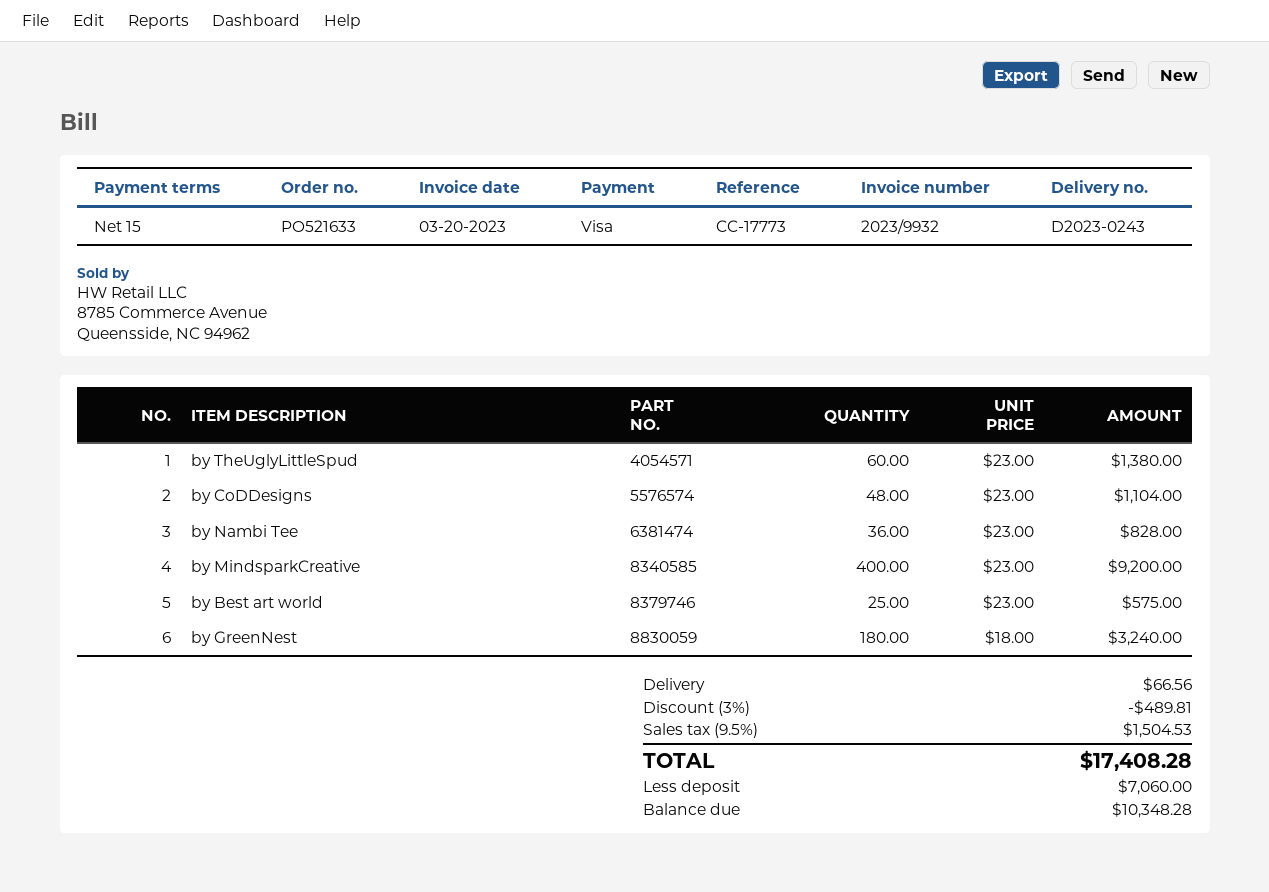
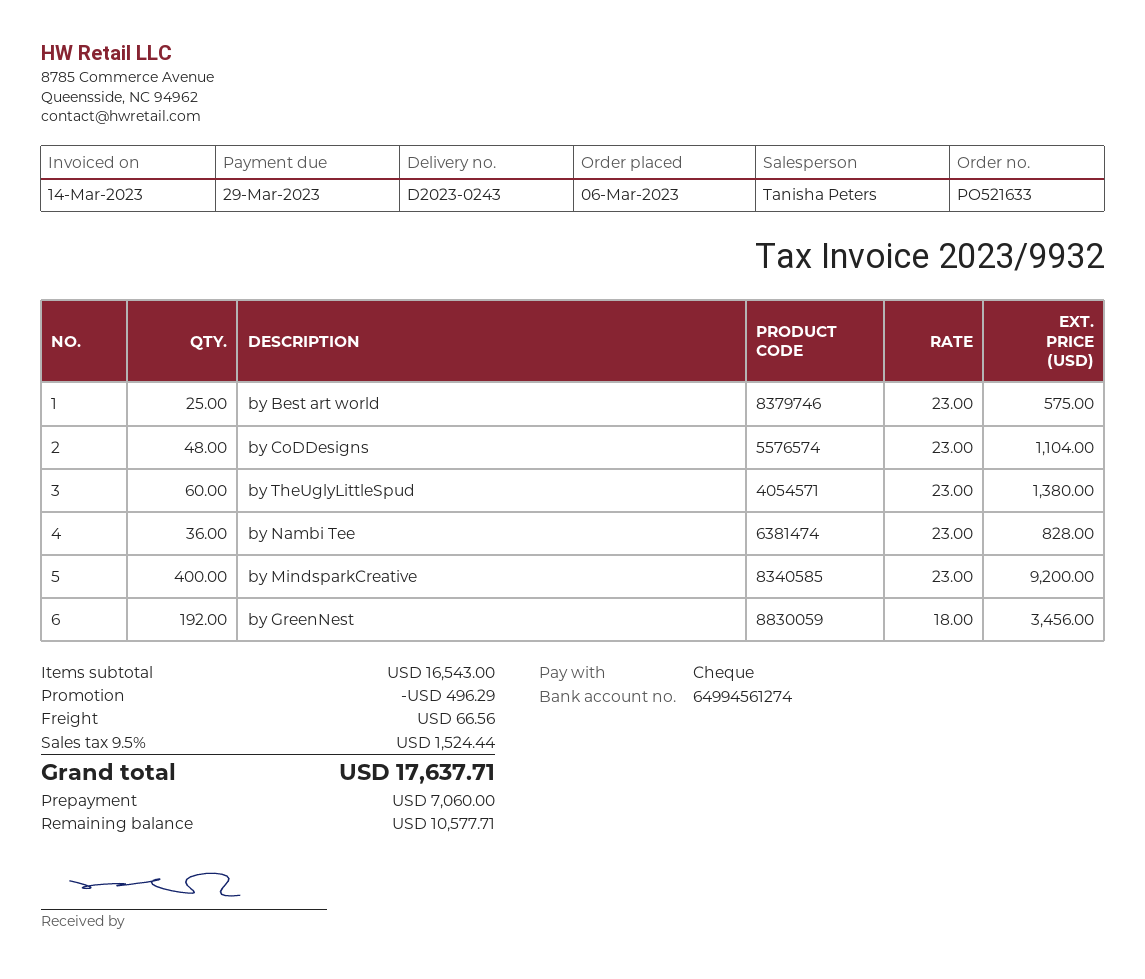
invoice date: 2023-03-20 -> 2023-03-14
payment method: Visa -> cheque
by GreenNest: 180 x 18.00 = 3240.00 -> 192 x 18.00 = 3456.00
discount: 489.81 -> 496.29
tax: 9.5% = 1504.53 -> 9.5% = 1524.44
total: 17408.28 -> 17637.71
balance: 10348.28 -> 10577.71

